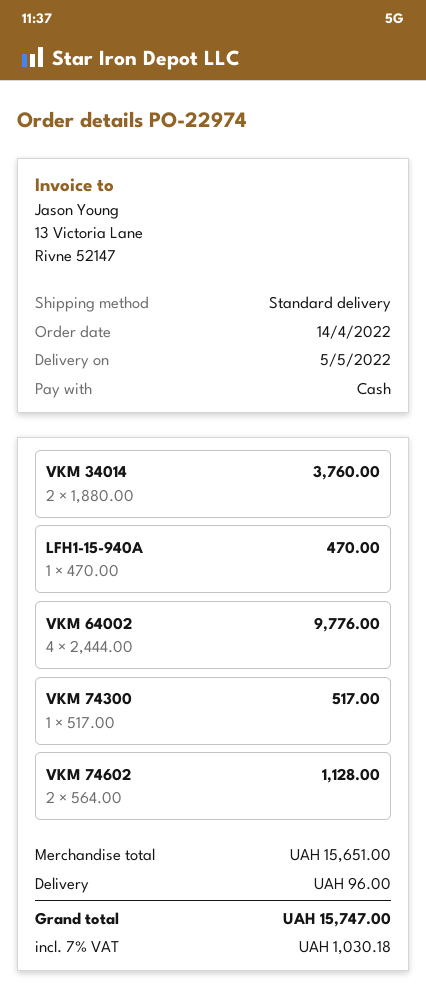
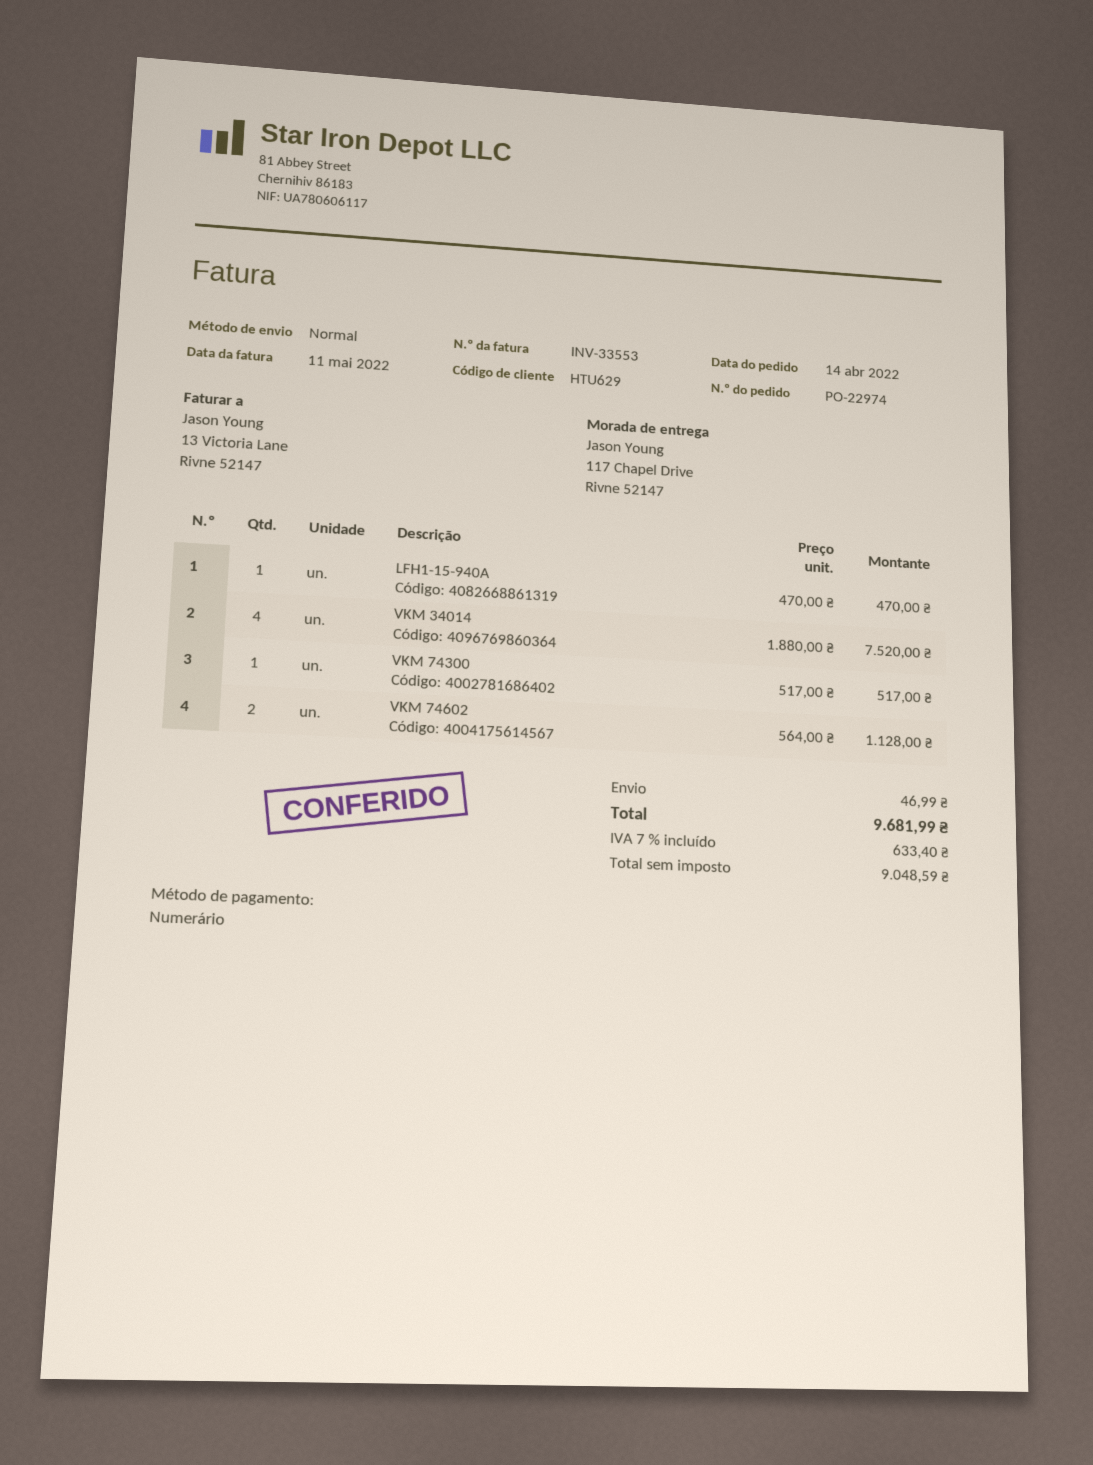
VKM 34014: 2 x 1880.00 = 3760.00 -> 4 x 1880.00 = 7520.00
VKM 64002: 4 x 2444.00 = 9776.00 -> none
shipping: 96.00 -> 46.99
tax: 7% = 1030.18 -> 7% = 633.40
total: 15747.00 -> 9681.99

